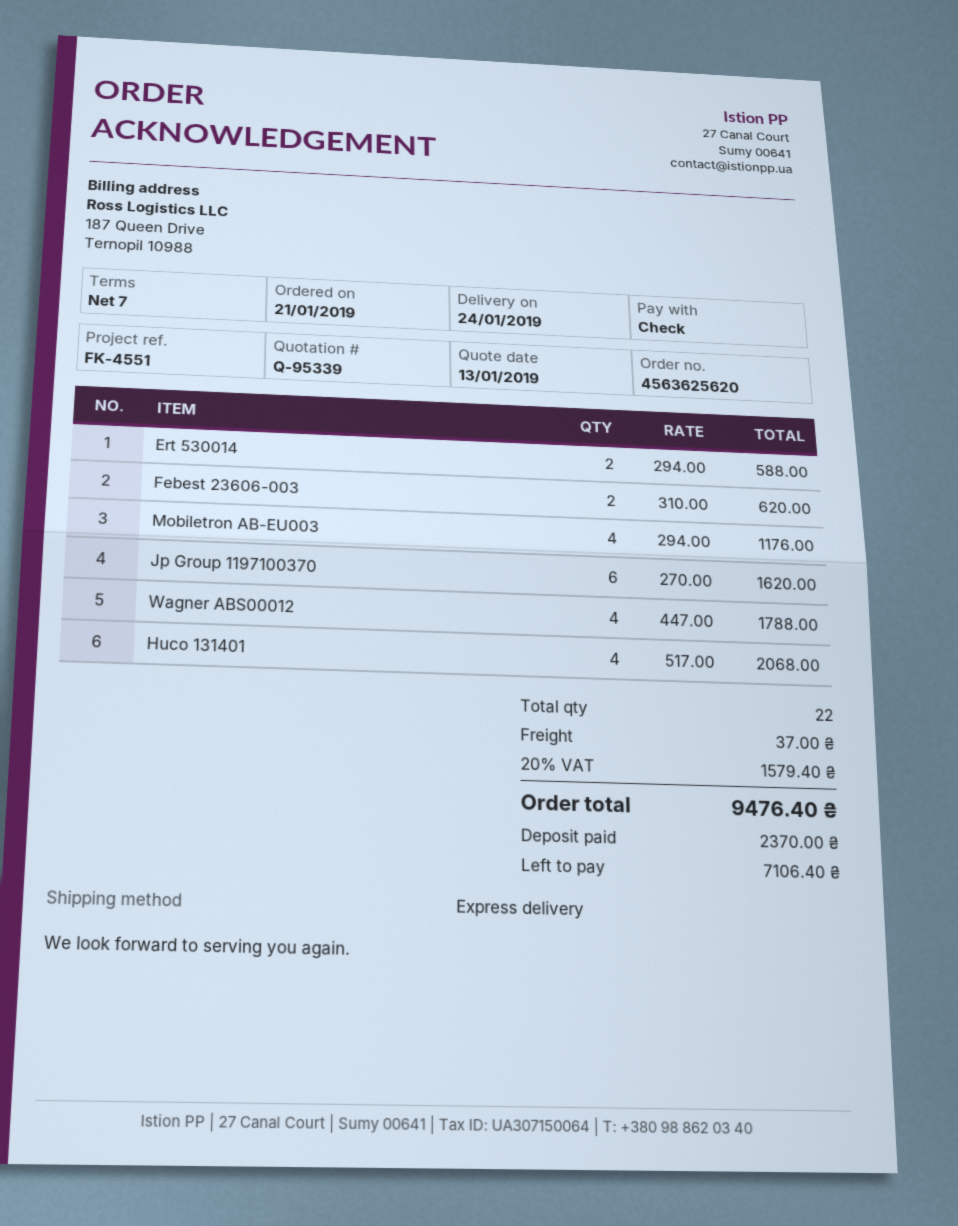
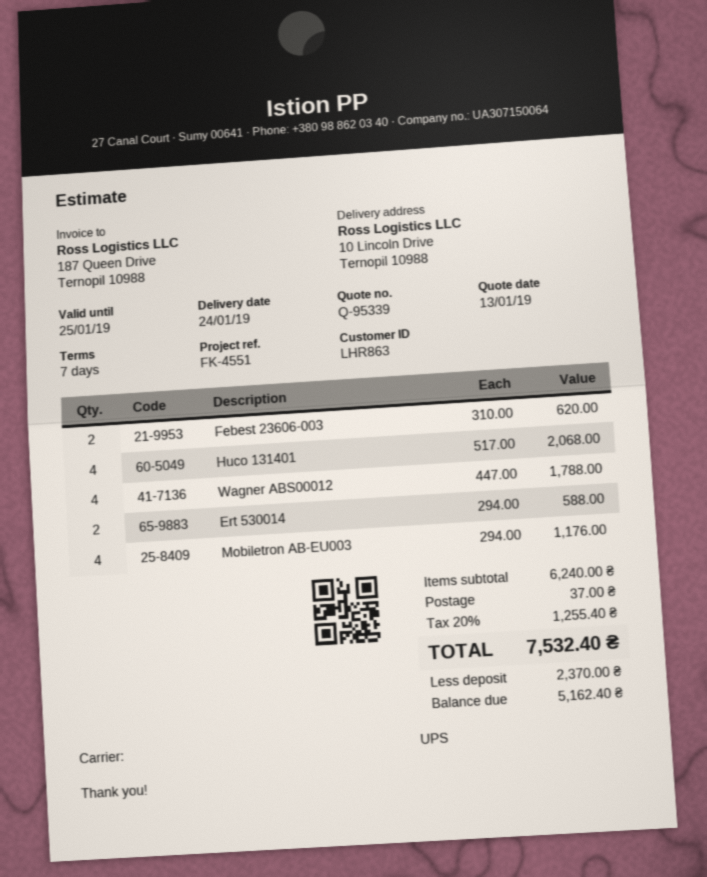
shipping method: express -> UPS
Jp Group 1197100370: 6 x 270.00 = 1620.00 -> none
tax: 20% = 1579.40 -> 20% = 1255.40
total: 9476.40 -> 7532.40
balance: 7106.40 -> 5162.40

